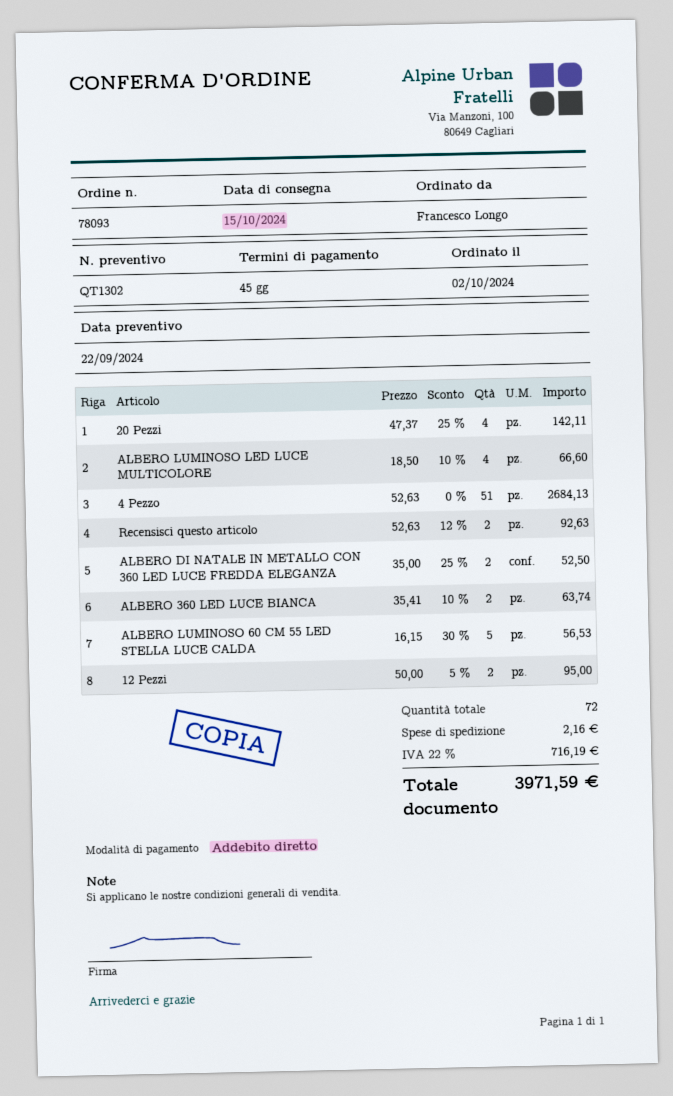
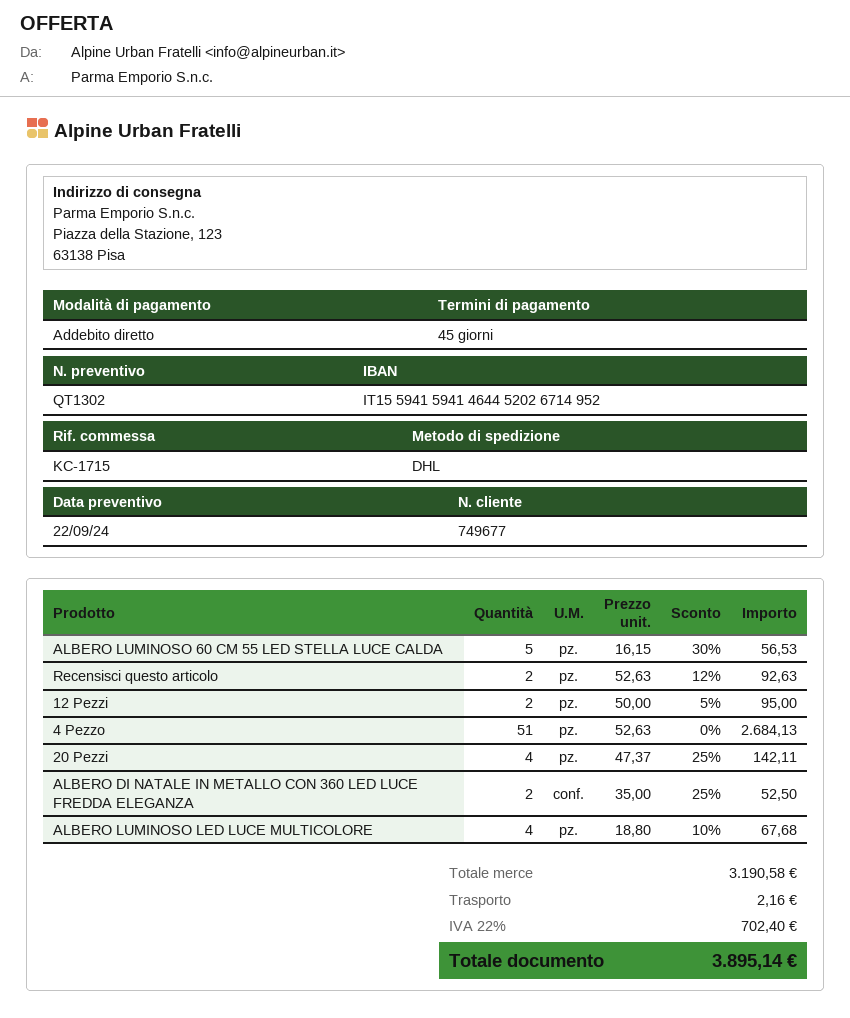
ALBERO LUMINOSO LED LUCE MULTICOLORE: 4 x 18.50 - 10% = 66.60 -> 4 x 18.80 - 10% = 67.68
ALBERO 360 LED LUCE BIANCA: 2 x 35.41 - 10% = 63.74 -> none
tax: 22% = 716.19 -> 22% = 702.40
total: 3971.59 -> 3895.14

